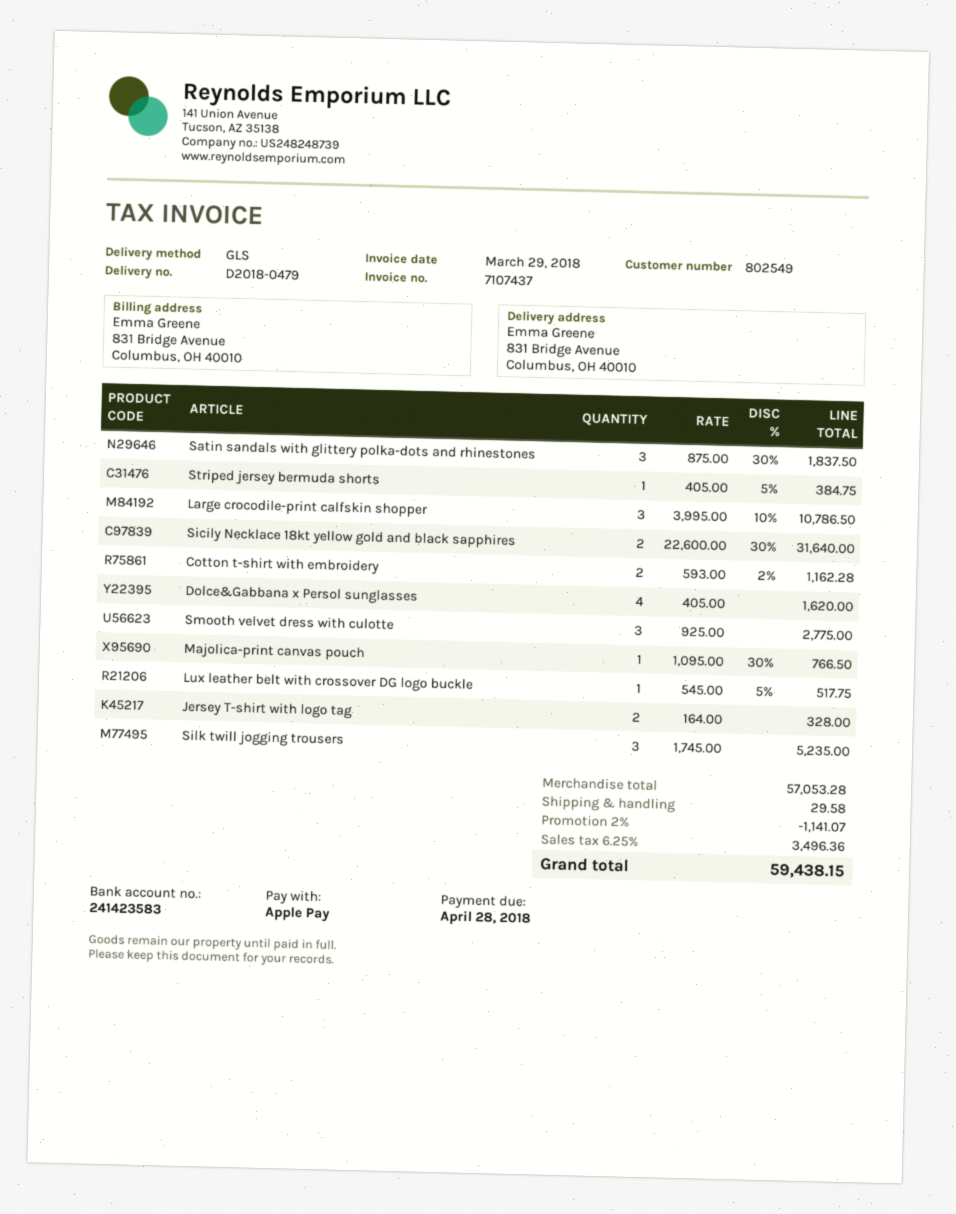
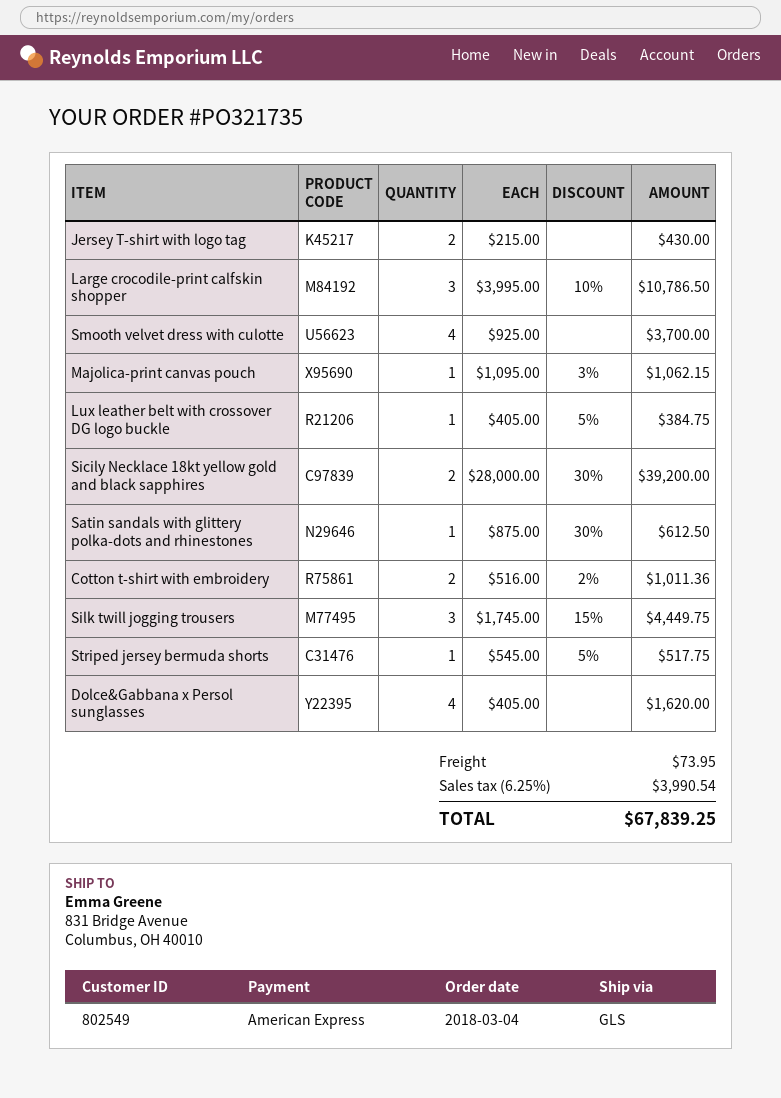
payment method: Apple Pay -> American Express
Satin sandals with glittery polka-dots and rhinestones: 3 x 875.00 - 30% = 1837.50 -> 1 x 875.00 - 30% = 612.50
Striped jersey bermuda shorts: 1 x 405.00 - 5% = 384.75 -> 1 x 545.00 - 5% = 517.75
Sicily Necklace 18kt yellow gold and black sapphires: 2 x 22600.00 - 30% = 31640.00 -> 2 x 28000.00 - 30% = 39200.00
Cotton t-shirt with embroidery: 2 x 593.00 - 2% = 1162.28 -> 2 x 516.00 - 2% = 1011.36
Smooth velvet dress with culotte: 3 x 925.00 = 2775.00 -> 4 x 925.00 = 3700.00
Majolica-print canvas pouch: 1 x 1095.00 - 30% = 766.50 -> 1 x 1095.00 - 3% = 1062.15
Lux leather belt with crossover DG logo buckle: 1 x 545.00 - 5% = 517.75 -> 1 x 405.00 - 5% = 384.75
Jersey T-shirt with logo tag: 2 x 164.00 = 328.00 -> 2 x 215.00 = 430.00
Silk twill jogging trousers: 3 x 1745.00 = 5235.00 -> 3 x 1745.00 - 15% = 4449.75
discount: 2% = 1141.07 -> none
shipping: 29.58 -> 73.95
tax: 6.25% = 3496.36 -> 6.25% = 3990.54
total: 59438.15 -> 67839.25

